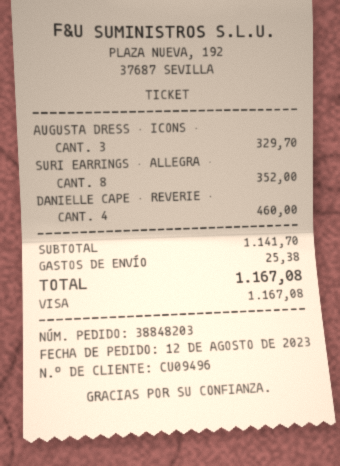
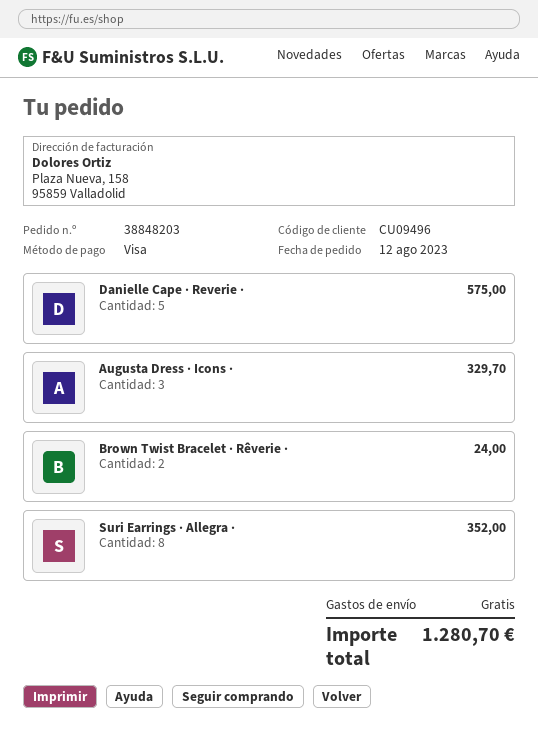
DANIELLE CAPE · REVERIE ·: 4 for 460.00 -> 5 for 575.00
Brown Twist Bracelet · Rêverie ·: none -> 2 for 24.00
shipping: 25.38 -> 0.00
total: 1167.08 -> 1280.70

